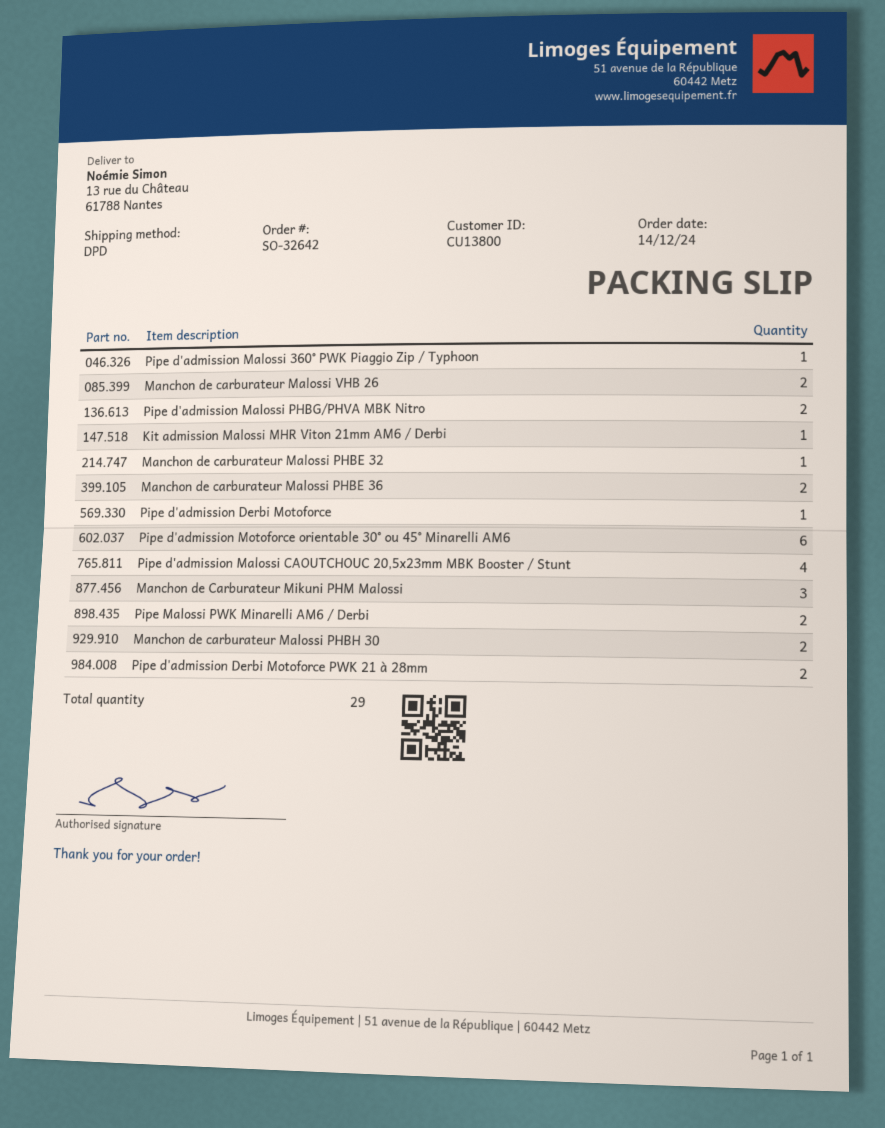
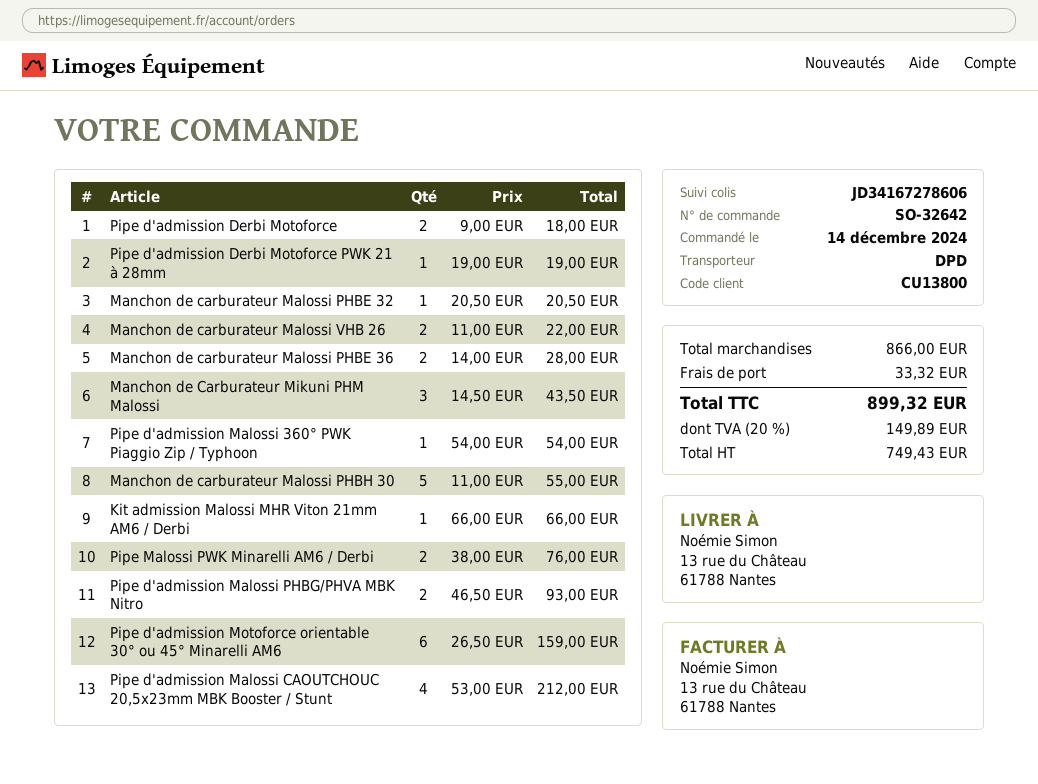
Pipe d'admission Derbi Motoforce: 1 -> 2
Manchon de carburateur Malossi PHBH 30: 2 -> 5
Pipe d'admission Derbi Motoforce PWK 21 à 28mm: 2 -> 1

